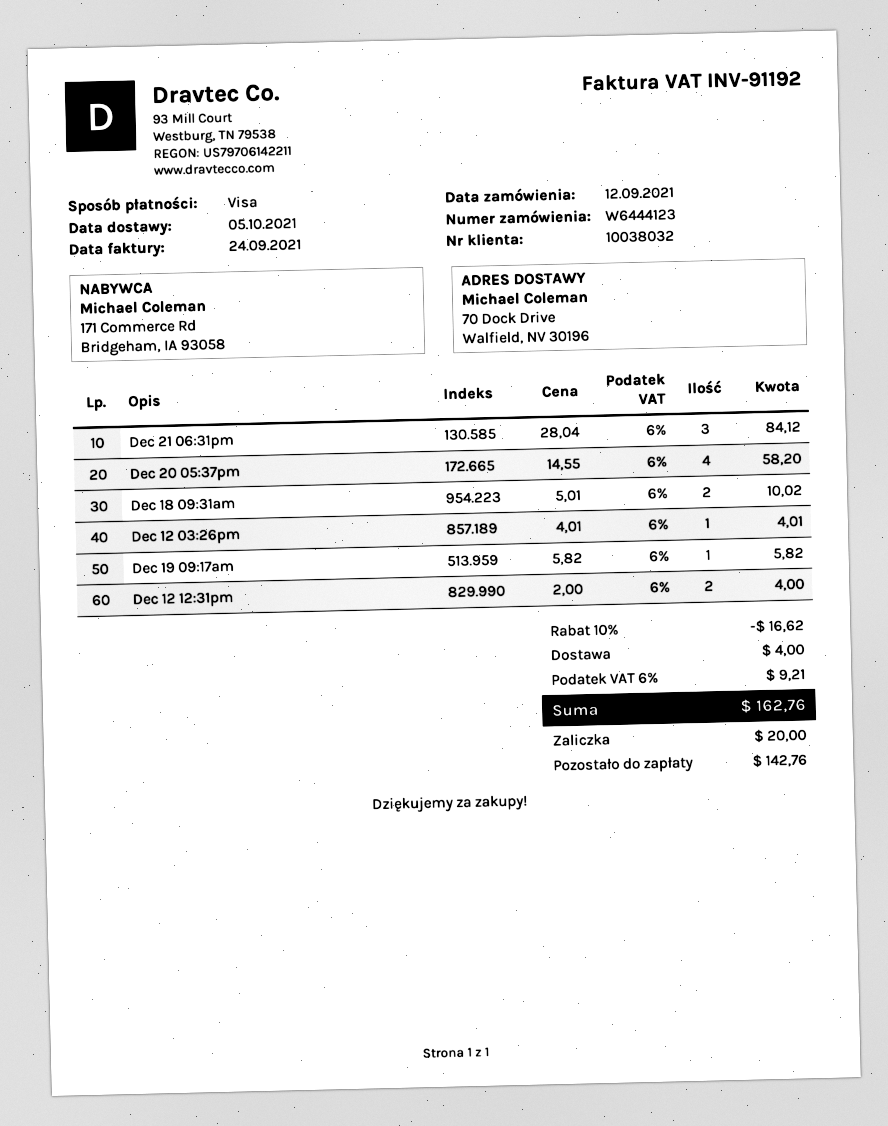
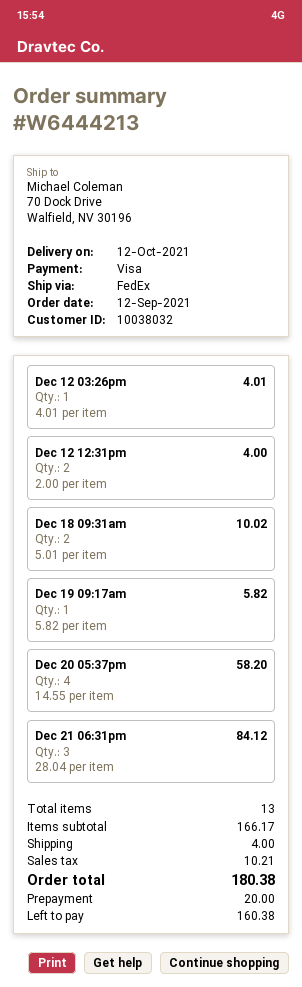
order number: W6444123 -> W6444213
delivery date: 2021-10-05 -> 2021-10-12
discount: 10% = 16.62 -> none
tax: 9.21 -> 10.21
total: 162.76 -> 180.38
balance: 142.76 -> 160.38

